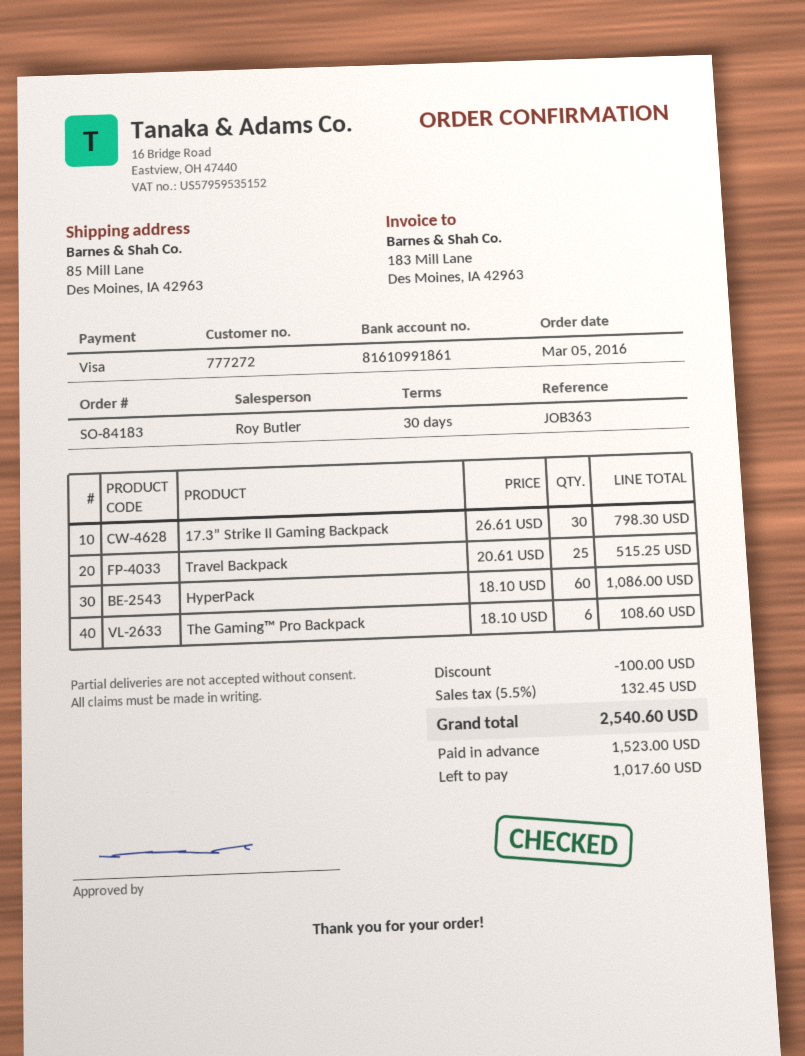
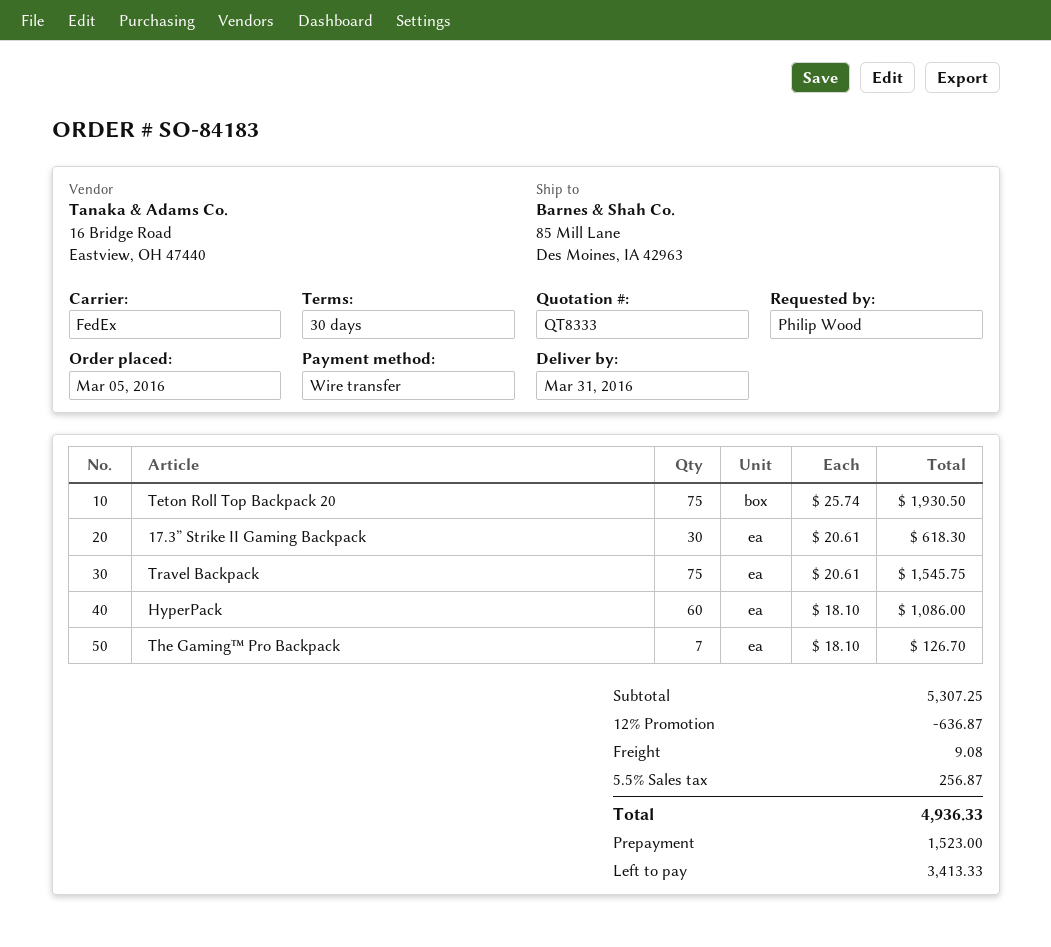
payment method: Visa -> bank transfer
17.3” Strike II Gaming Backpack: 30 x 26.61 = 798.30 -> 30 x 20.61 = 618.30
Travel Backpack: 25 x 20.61 = 515.25 -> 75 x 20.61 = 1545.75
The Gaming™ Pro Backpack: 6 x 18.10 = 108.60 -> 7 x 18.10 = 126.70
Teton Roll Top Backpack 20: none -> 75 x 25.74 = 1930.50
discount: 100.00 -> 636.87
shipping: none -> 9.08
tax: 5.5% = 132.45 -> 5.5% = 256.87
total: 2540.60 -> 4936.33
balance: 1017.60 -> 3413.33

